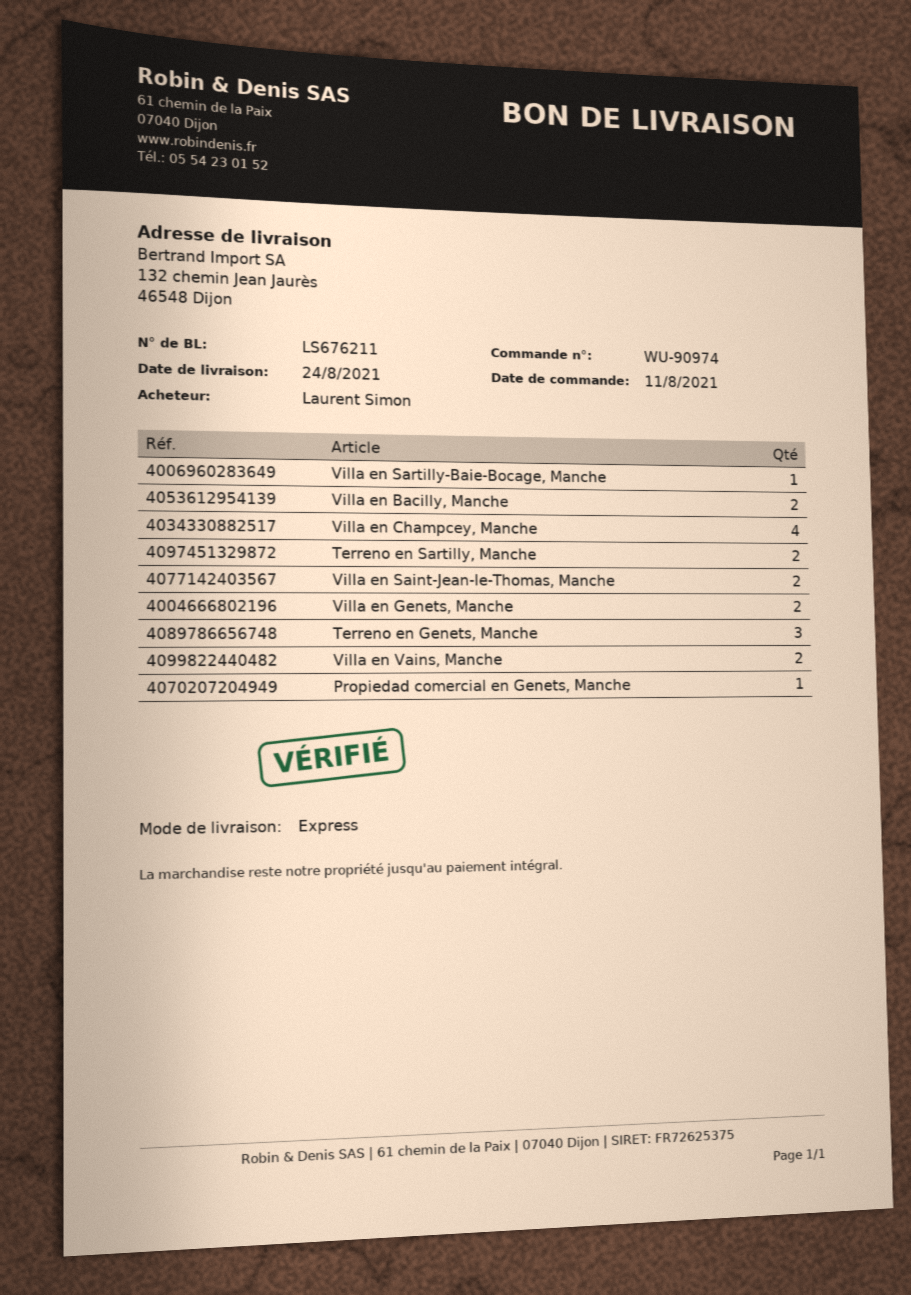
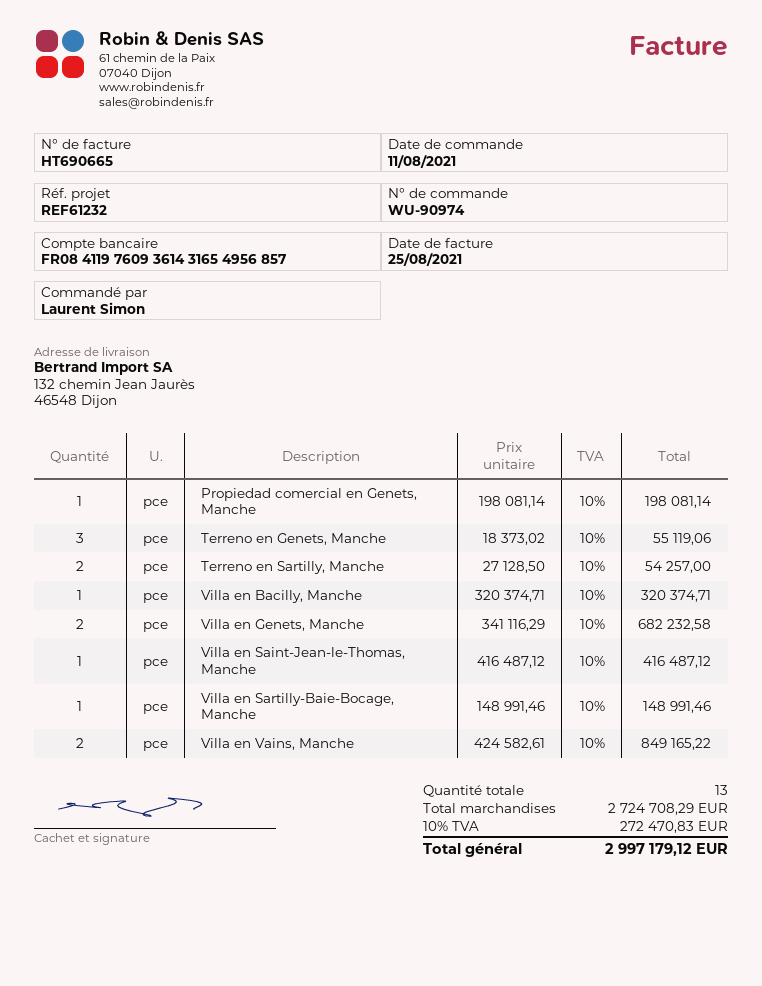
Villa en Bacilly, Manche: 2 -> 1
Villa en Champcey, Manche: 4 -> none
Villa en Saint-Jean-le-Thomas, Manche: 2 -> 1

